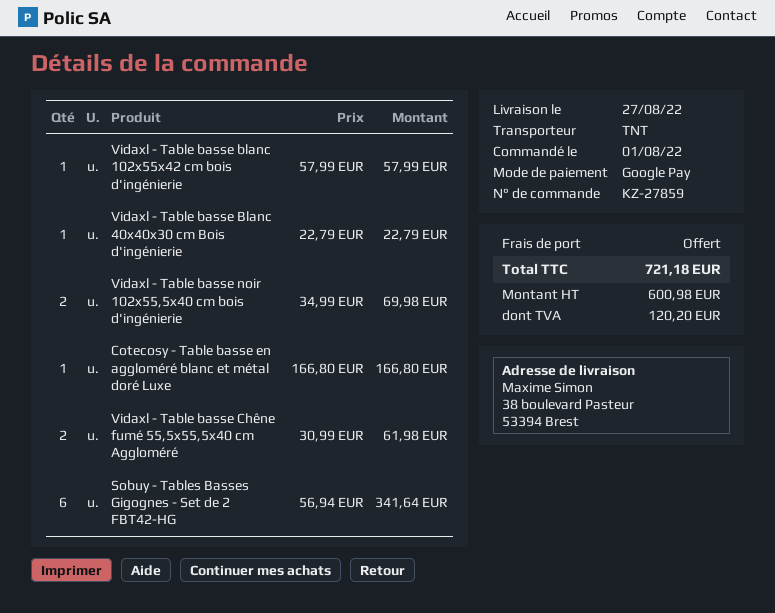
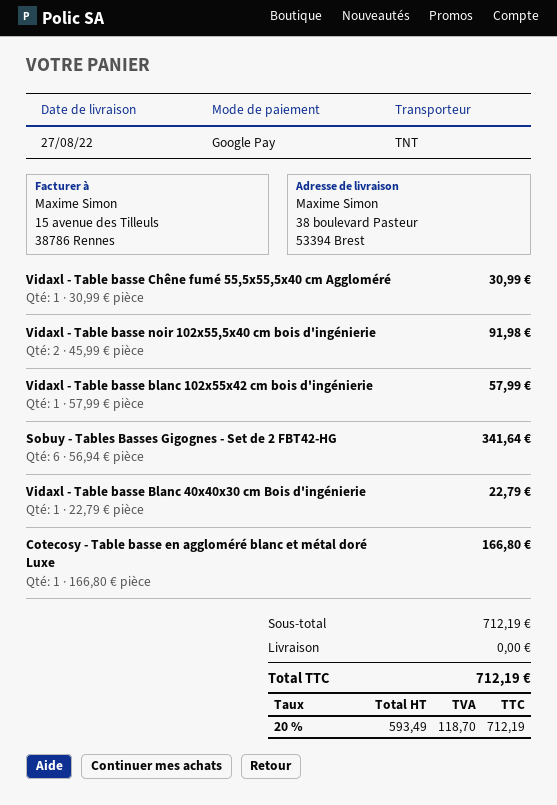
Vidaxl - Table basse noir 102x55,5x40 cm bois d'ingénierie: 2 x 34.99 = 69.98 -> 2 x 45.99 = 91.98
Vidaxl - Table basse Chêne fumé 55,5x55,5x40 cm Aggloméré: 2 x 30.99 = 61.98 -> 1 x 30.99 = 30.99
net: 600.98 -> 593.49
tax: 120.20 -> 118.70
total: 721.18 -> 712.19

